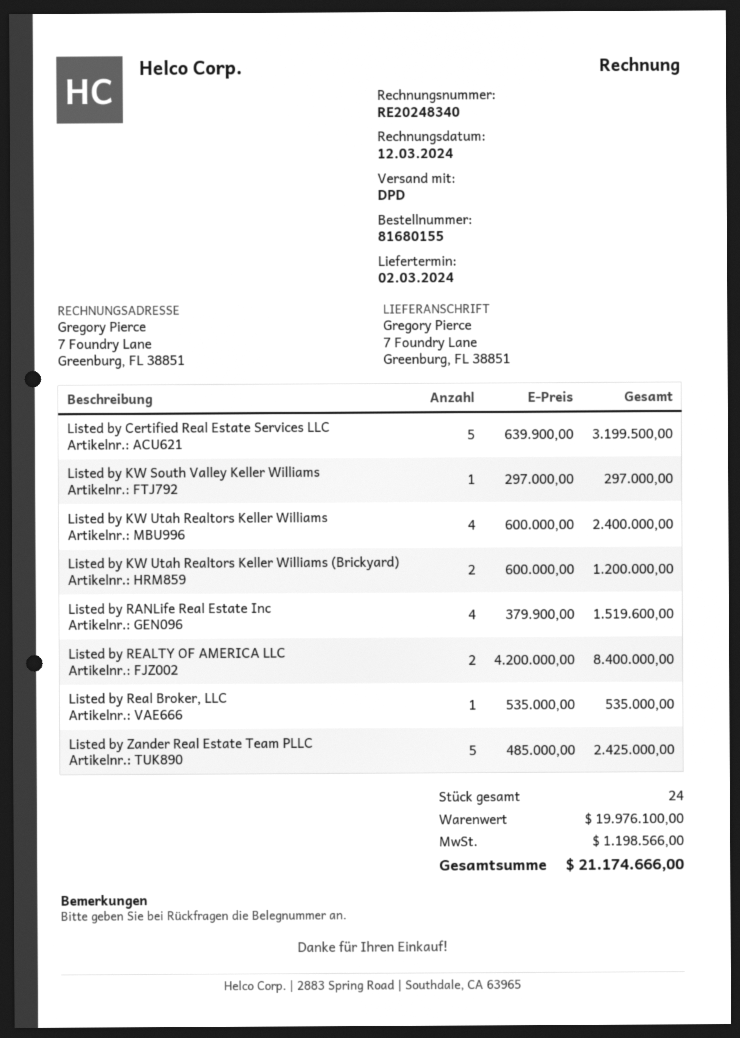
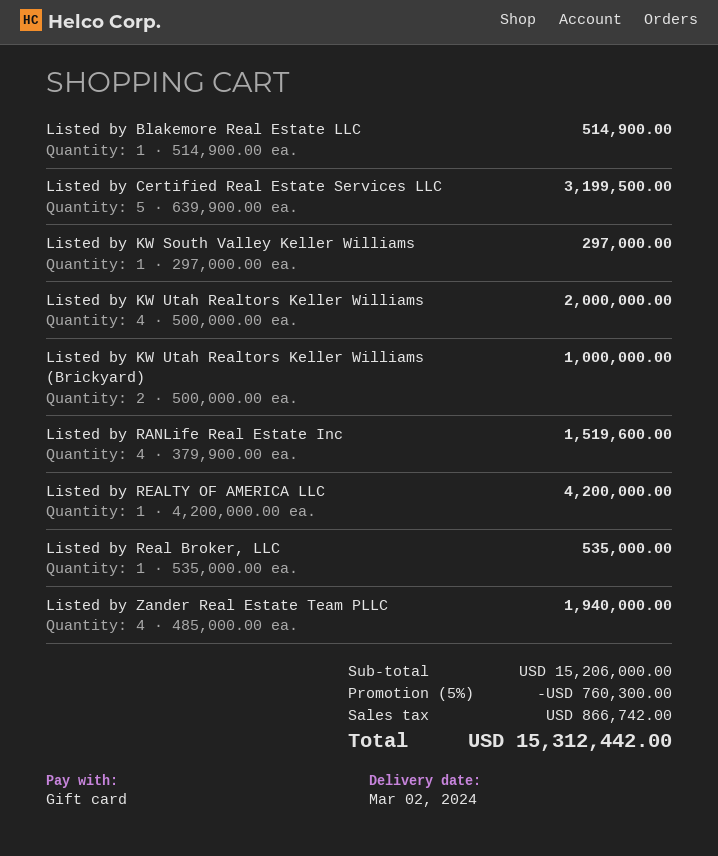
Listed by KW Utah Realtors Keller Williams: 4 x 600000.00 = 2400000.00 -> 4 x 500000.00 = 2000000.00
Listed by KW Utah Realtors Keller Williams (Brickyard): 2 x 600000.00 = 1200000.00 -> 2 x 500000.00 = 1000000.00
Listed by REALTY OF AMERICA LLC: 2 x 4200000.00 = 8400000.00 -> 1 x 4200000.00 = 4200000.00
Listed by Zander Real Estate Team PLLC: 5 x 485000.00 = 2425000.00 -> 4 x 485000.00 = 1940000.00
Listed by Blakemore Real Estate LLC: none -> 1 x 514900.00 = 514900.00
subtotal: 19976100.00 -> 15206000.00
discount: none -> 5% = 760300.00
tax: 1198566.00 -> 866742.00
total: 21174666.00 -> 15312442.00

